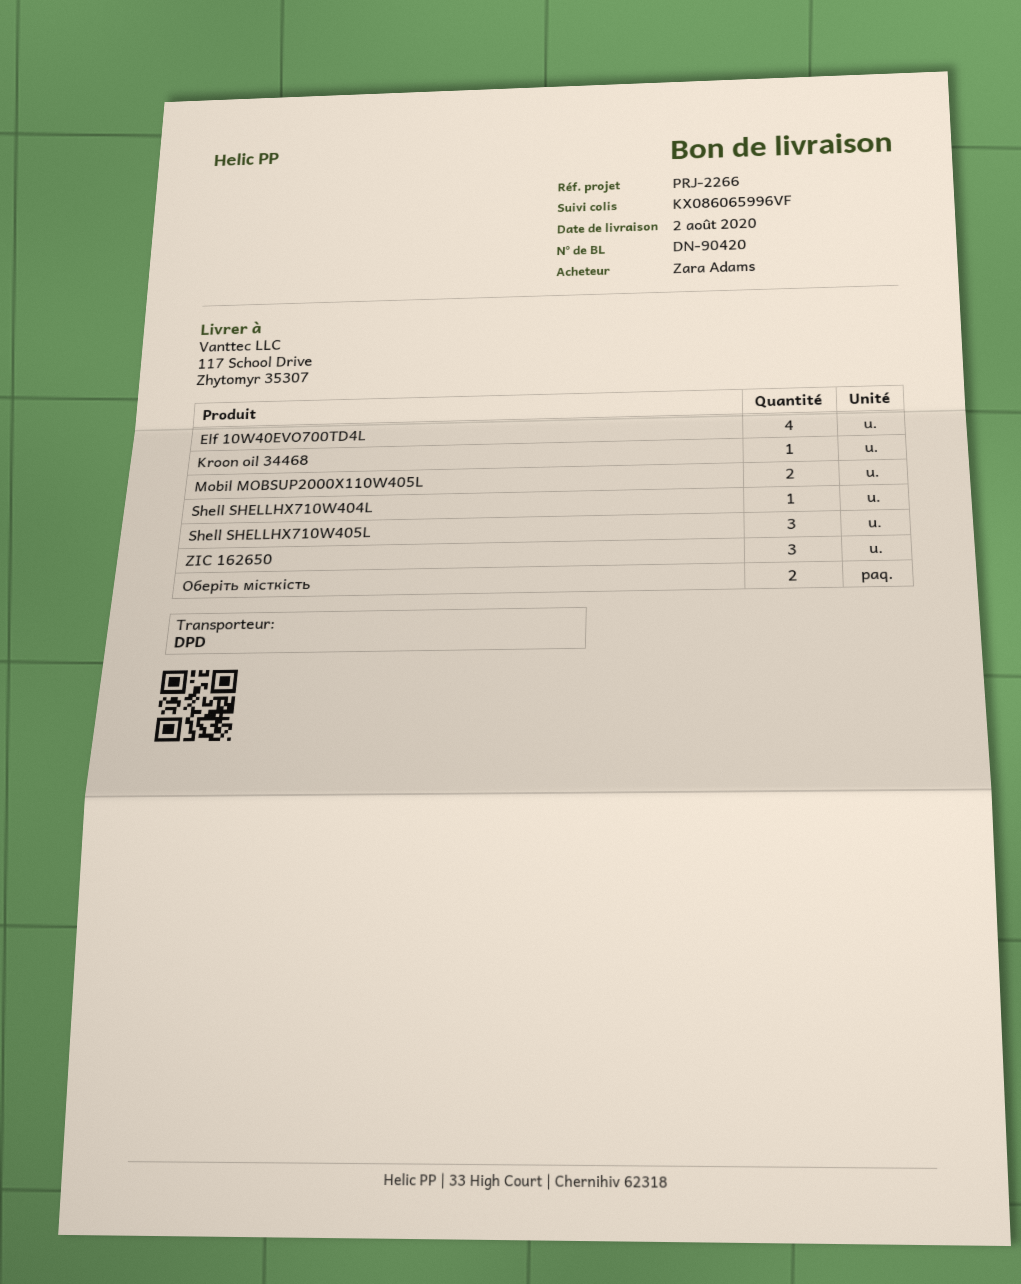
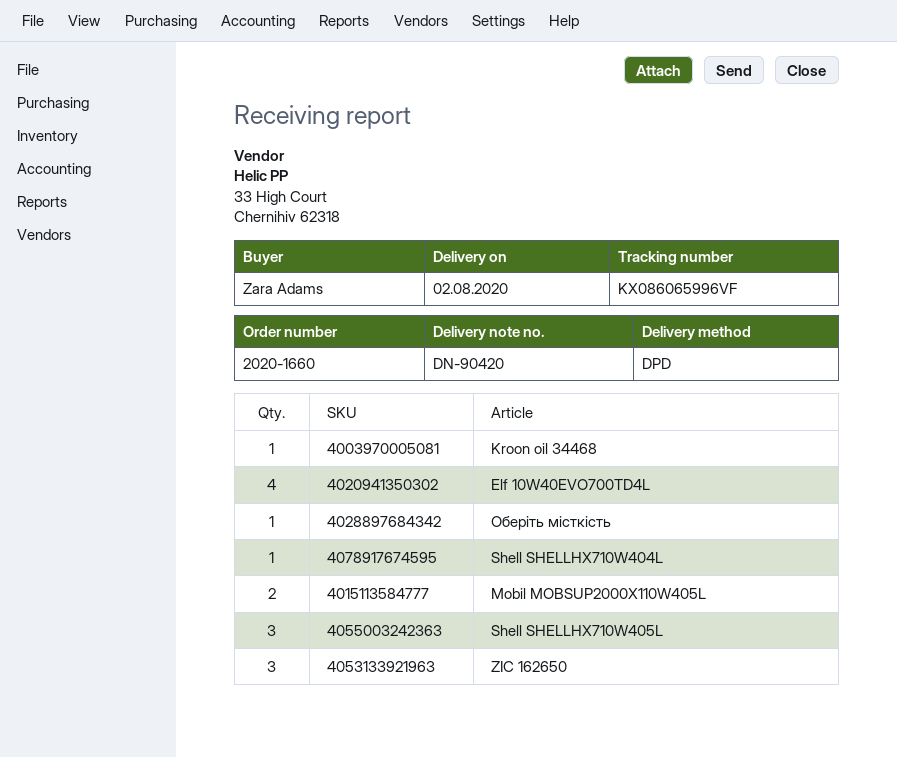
Оберіть місткість: 2 -> 1

